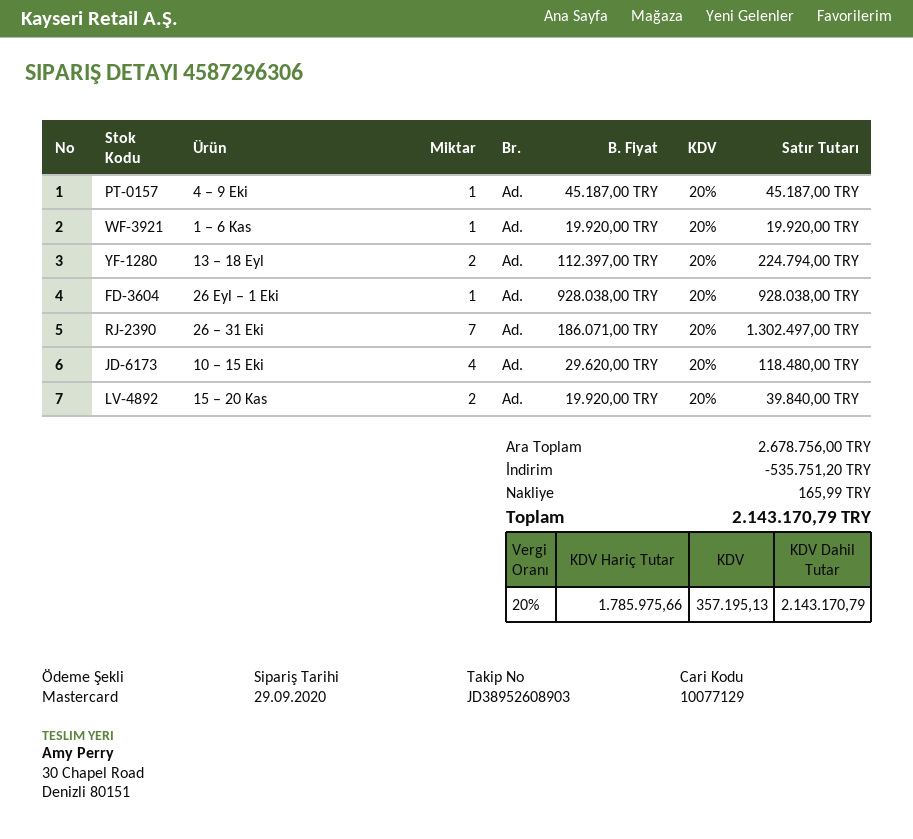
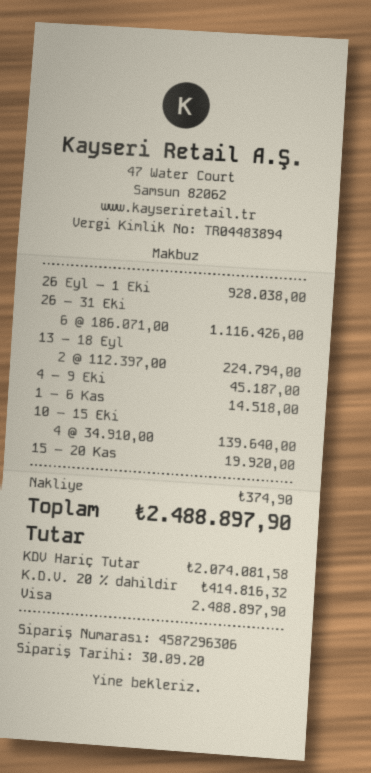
order date: 2020-09-29 -> 2020-09-30
payment method: Mastercard -> Visa
1 – 6 Kas: 1 x 19920.00 = 19920.00 -> 1 x 14518.00 = 14518.00
26 – 31 Eki: 7 x 186071.00 = 1302497.00 -> 6 x 186071.00 = 1116426.00
10 – 15 Eki: 4 x 29620.00 = 118480.00 -> 4 x 34910.00 = 139640.00
15 – 20 Kas: 2 x 19920.00 = 39840.00 -> 1 x 19920.00 = 19920.00
discount: 535751.20 -> none
shipping: 165.99 -> 374.90
net: 1785975.66 -> 2074081.58
tax: 20% = 357195.13 -> 20% = 414816.32
total: 2143170.79 -> 2488897.90

